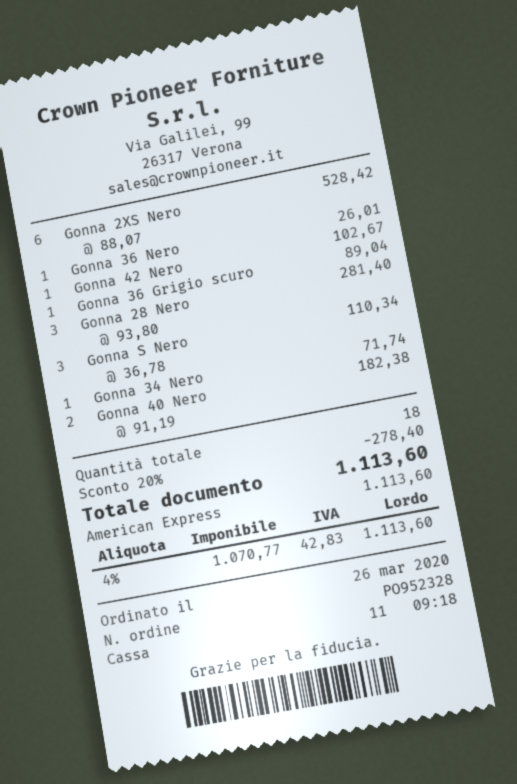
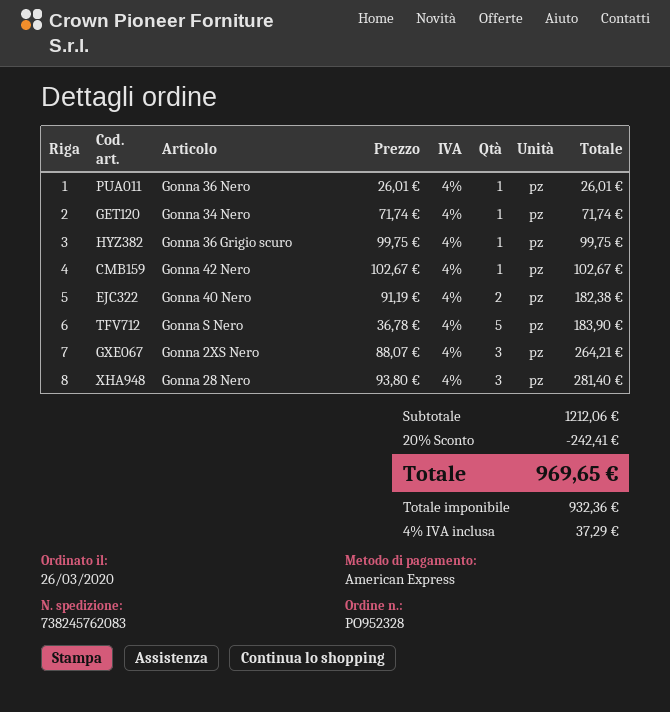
Gonna 2XS Nero: 6 x 88.07 = 528.42 -> 3 x 88.07 = 264.21
Gonna 36 Grigio scuro: 1 x 89.04 = 89.04 -> 1 x 99.75 = 99.75
Gonna S Nero: 3 x 36.78 = 110.34 -> 5 x 36.78 = 183.90
discount: 20% = 278.40 -> 20% = 242.41
net: 1070.77 -> 932.36
tax: 4% = 42.83 -> 4% = 37.29
total: 1113.60 -> 969.65

